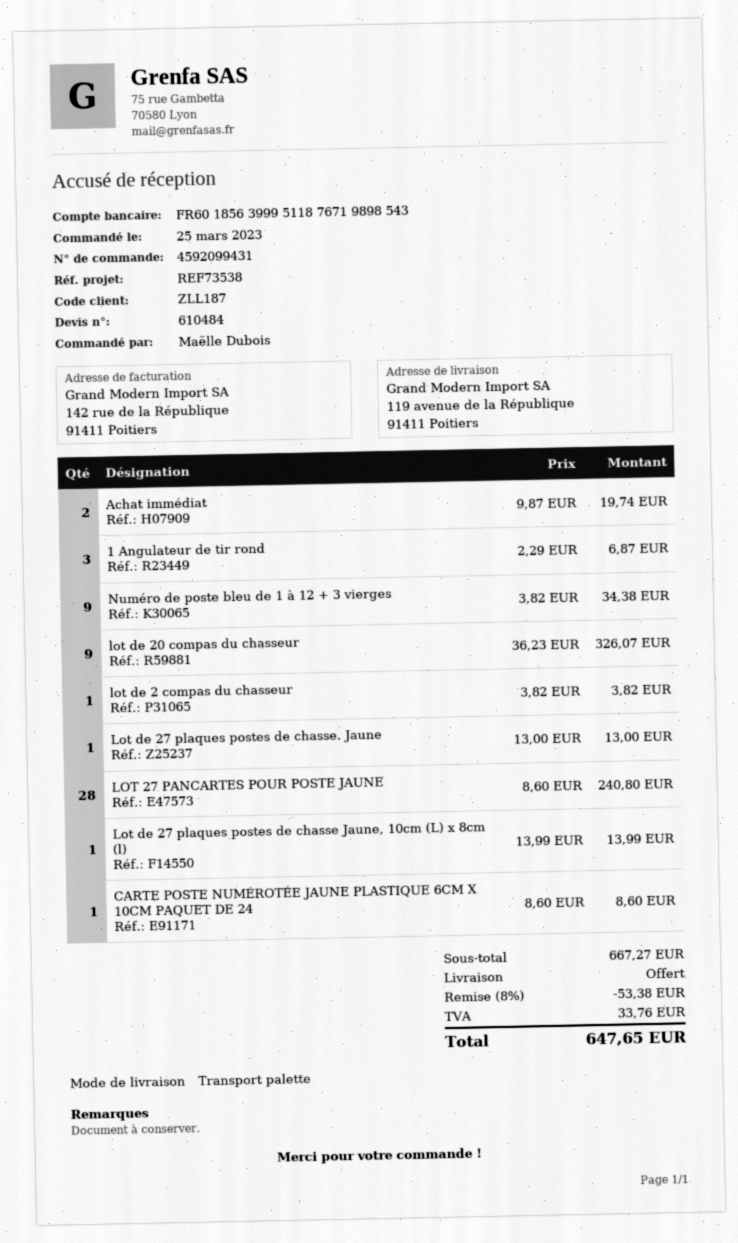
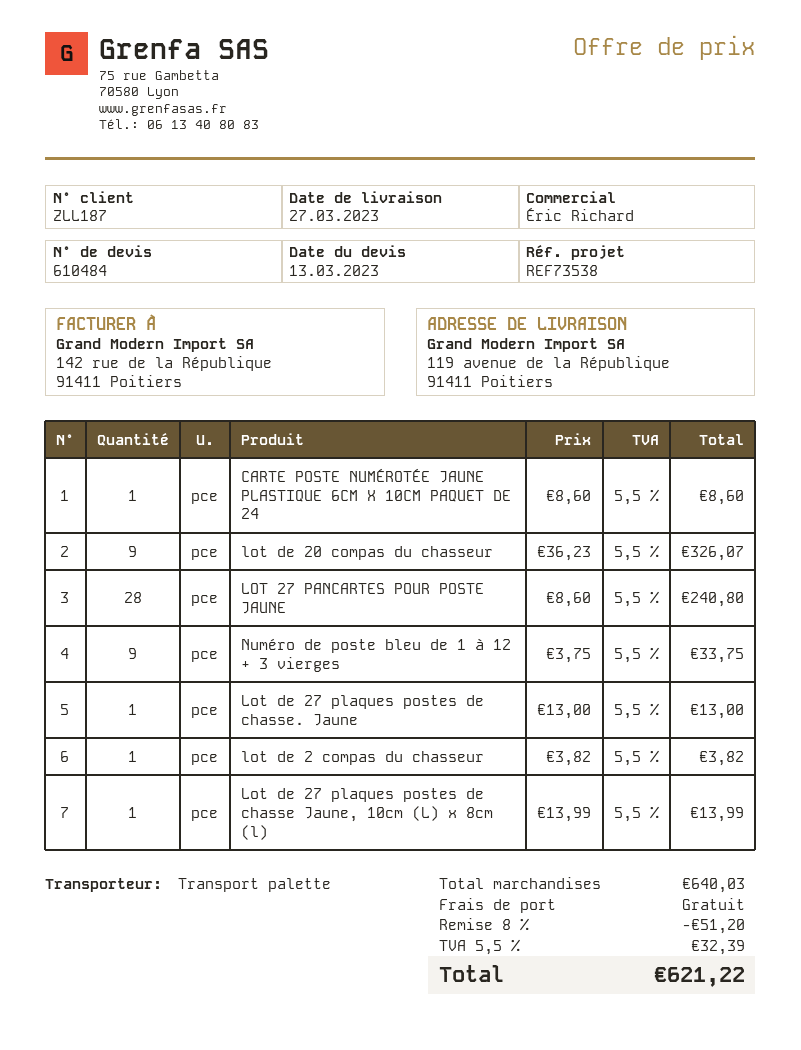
Achat immédiat: 2 x 9.87 = 19.74 -> none
1 Angulateur de tir rond: 3 x 2.29 = 6.87 -> none
Numéro de poste bleu de 1 à 12 + 3 vierges: 9 x 3.82 = 34.38 -> 9 x 3.75 = 33.75
subtotal: 667.27 -> 640.03
discount: 8% = 53.38 -> 8% = 51.20
tax: 33.76 -> 32.39
total: 647.65 -> 621.22

